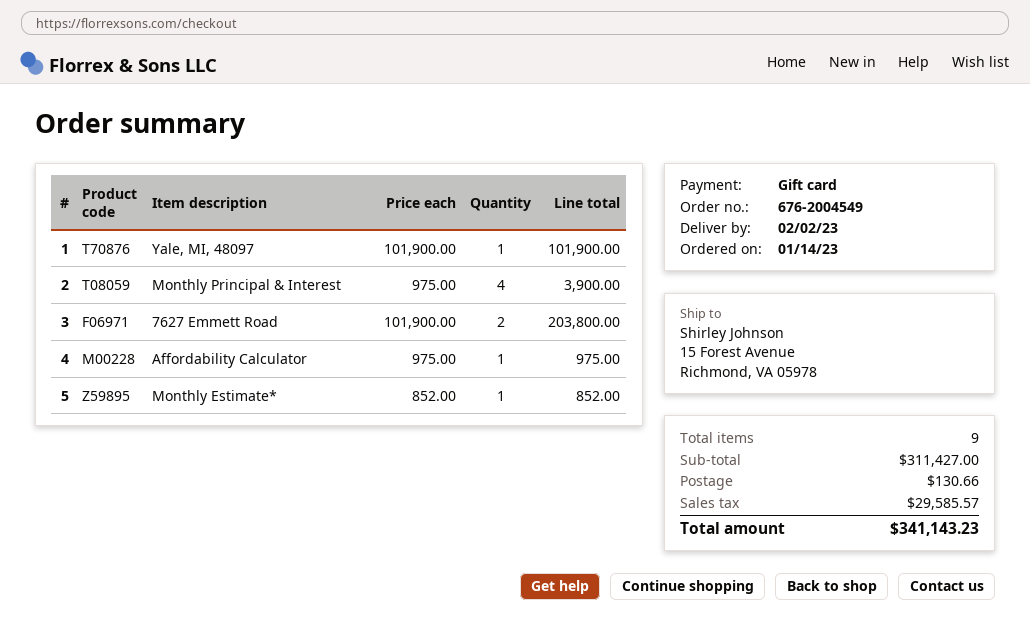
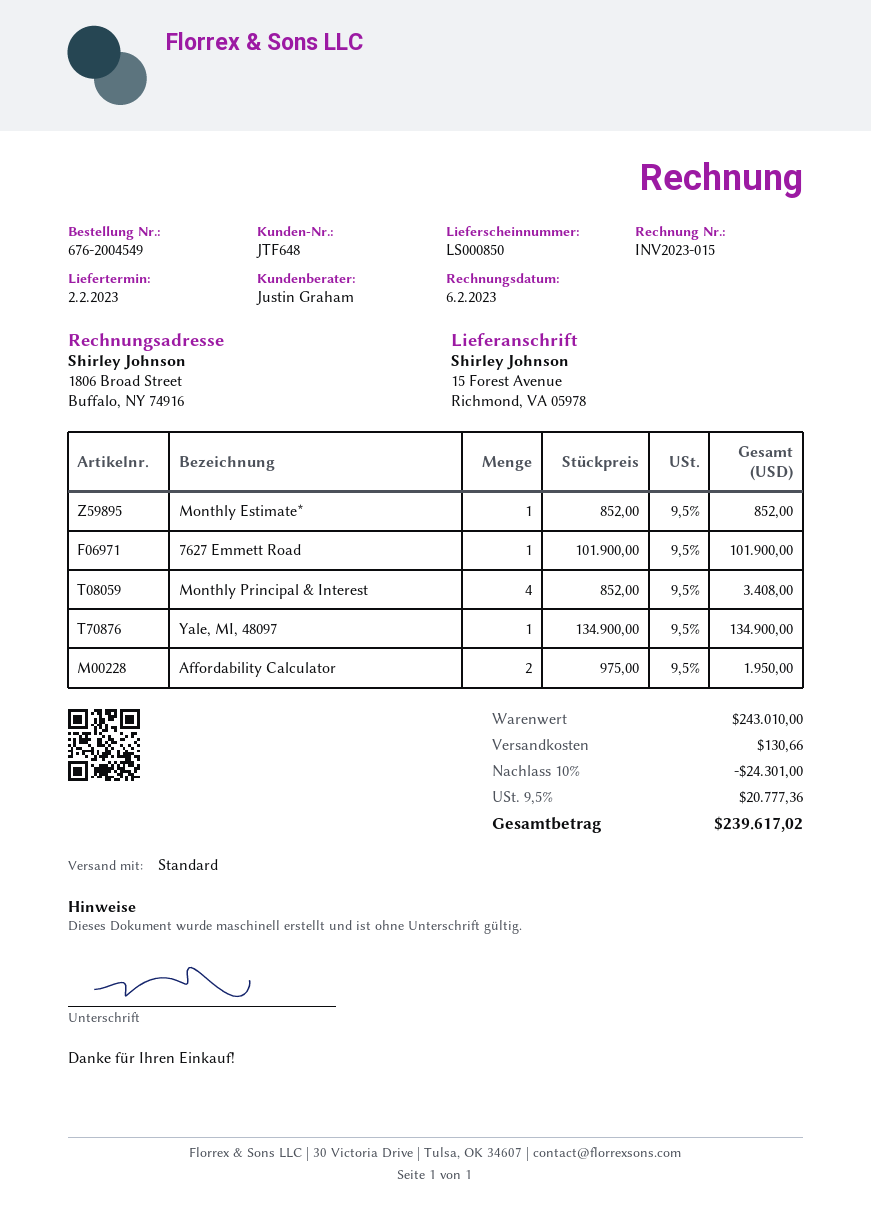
Yale, MI, 48097: 1 x 101900.00 = 101900.00 -> 1 x 134900.00 = 134900.00
Monthly Principal & Interest: 4 x 975.00 = 3900.00 -> 4 x 852.00 = 3408.00
7627 Emmett Road: 2 x 101900.00 = 203800.00 -> 1 x 101900.00 = 101900.00
Affordability Calculator: 1 x 975.00 = 975.00 -> 2 x 975.00 = 1950.00
subtotal: 311427.00 -> 243010.00
discount: none -> 10% = 24301.00
tax: 29585.57 -> 20777.36
total: 341143.23 -> 239617.02

